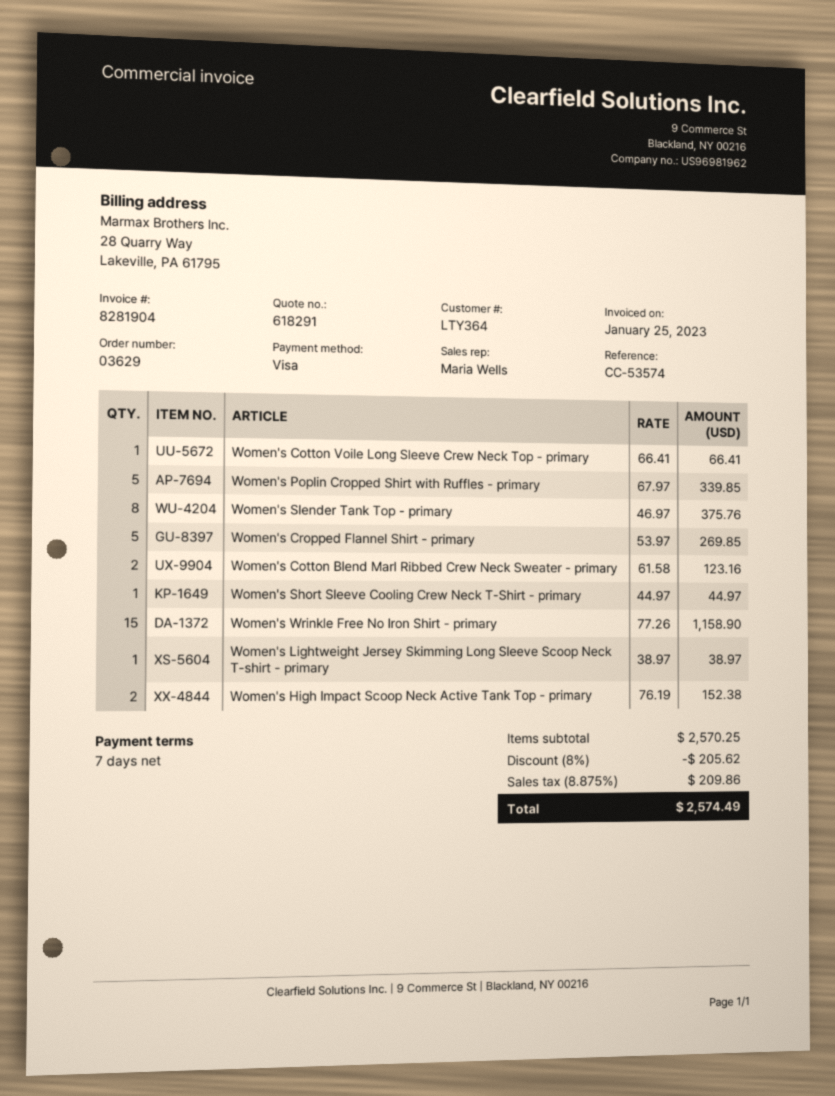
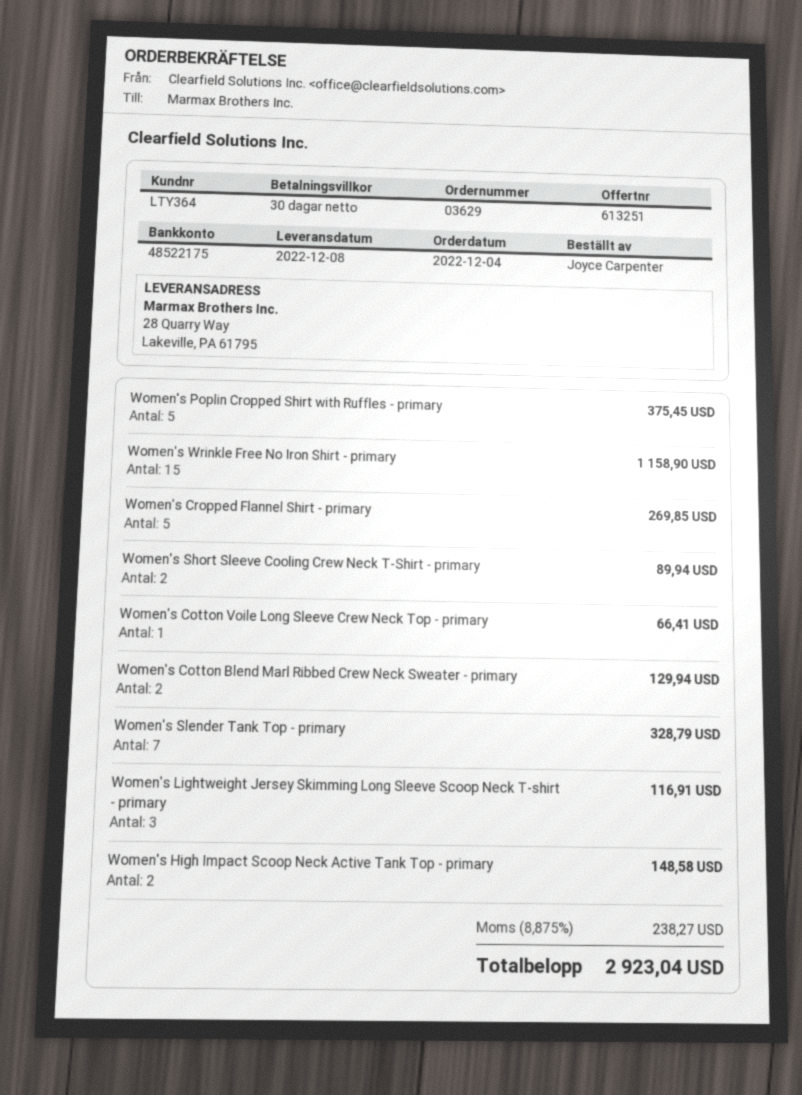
quote number: 618291 -> 613251
payment terms: 7 days -> 30 days
Women's Poplin Cropped Shirt with Ruffles - primary: 5 for 339.85 -> 5 for 375.45
Women's Slender Tank Top - primary: 8 for 375.76 -> 7 for 328.79
Women's Cotton Blend Marl Ribbed Crew Neck Sweater - primary: 2 for 123.16 -> 2 for 129.94
Women's Short Sleeve Cooling Crew Neck T-Shirt - primary: 1 for 44.97 -> 2 for 89.94
Women's Lightweight Jersey Skimming Long Sleeve Scoop Neck T-shirt - primary: 1 for 38.97 -> 3 for 116.91
Women's High Impact Scoop Neck Active Tank Top - primary: 2 for 152.38 -> 2 for 148.58
discount: 8% = 205.62 -> none
tax: 8.875% = 209.86 -> 8.875% = 238.27
total: 2574.49 -> 2923.04

